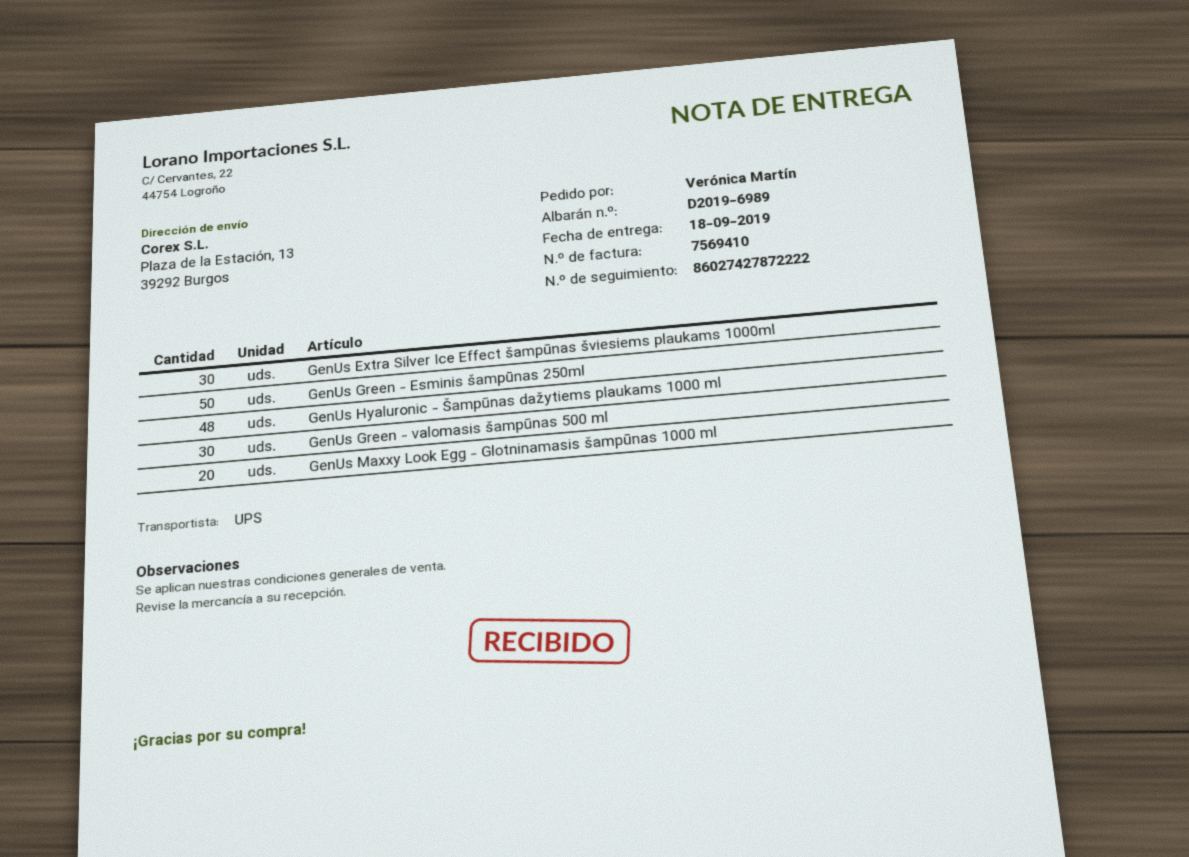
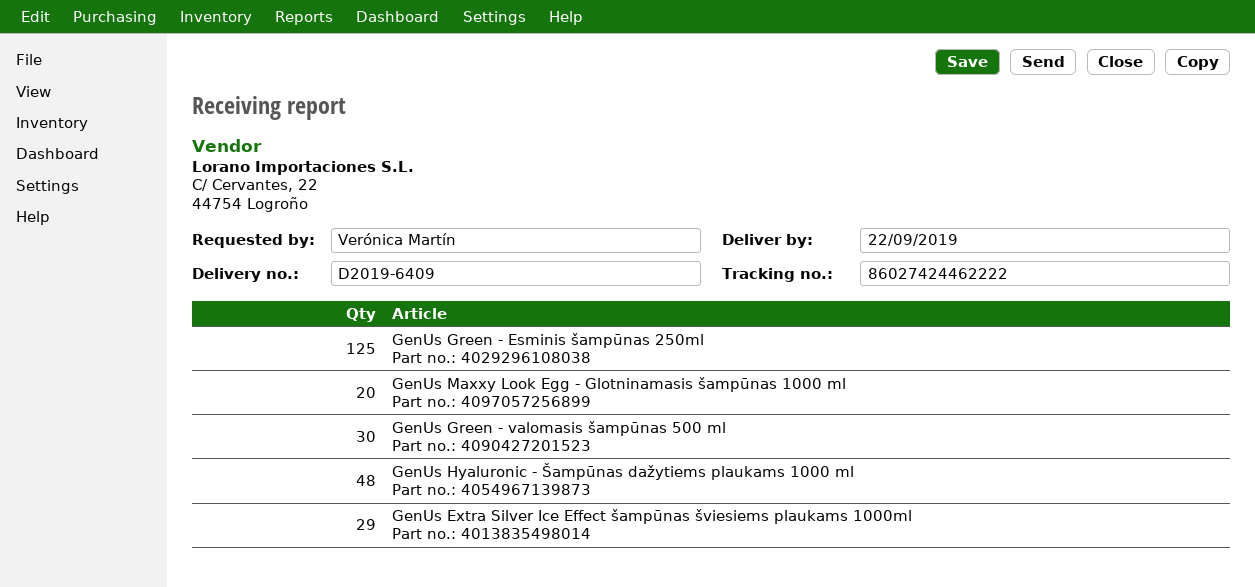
delivery note number: D2019-6989 -> D2019-6409
delivery date: 2019-09-18 -> 2019-09-22
tracking number: 86027427872222 -> 86027424462222
GenUs Extra Silver Ice Effect šampūnas šviesiems plaukams 1000ml: 30 -> 29
GenUs Green - Esminis šampūnas 250ml: 50 -> 125

